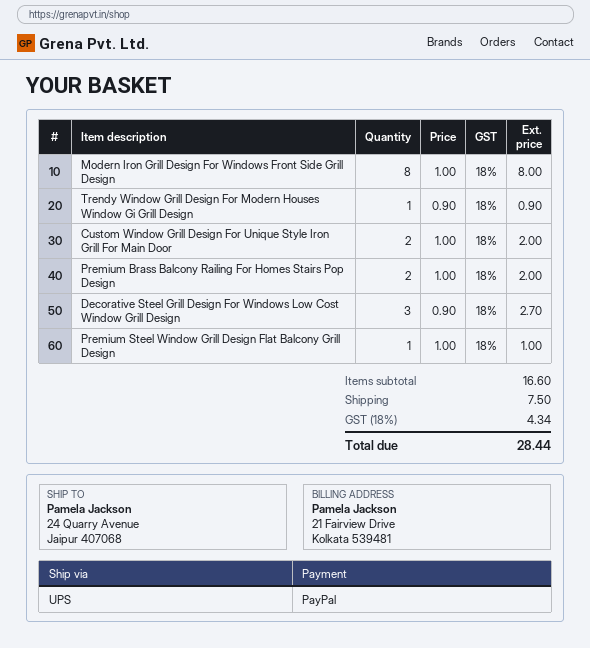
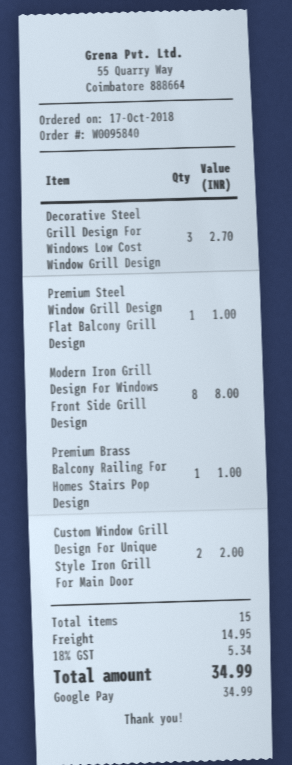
payment method: PayPal -> Google Pay
Trendy Window Grill Design For Modern Houses Window Gi Grill Design: 1 for 0.90 -> none
Premium Brass Balcony Railing For Homes Stairs Pop Design: 2 for 2.00 -> 1 for 1.00
shipping: 7.50 -> 14.95
tax: 18% = 4.34 -> 18% = 5.34
total: 28.44 -> 34.99

